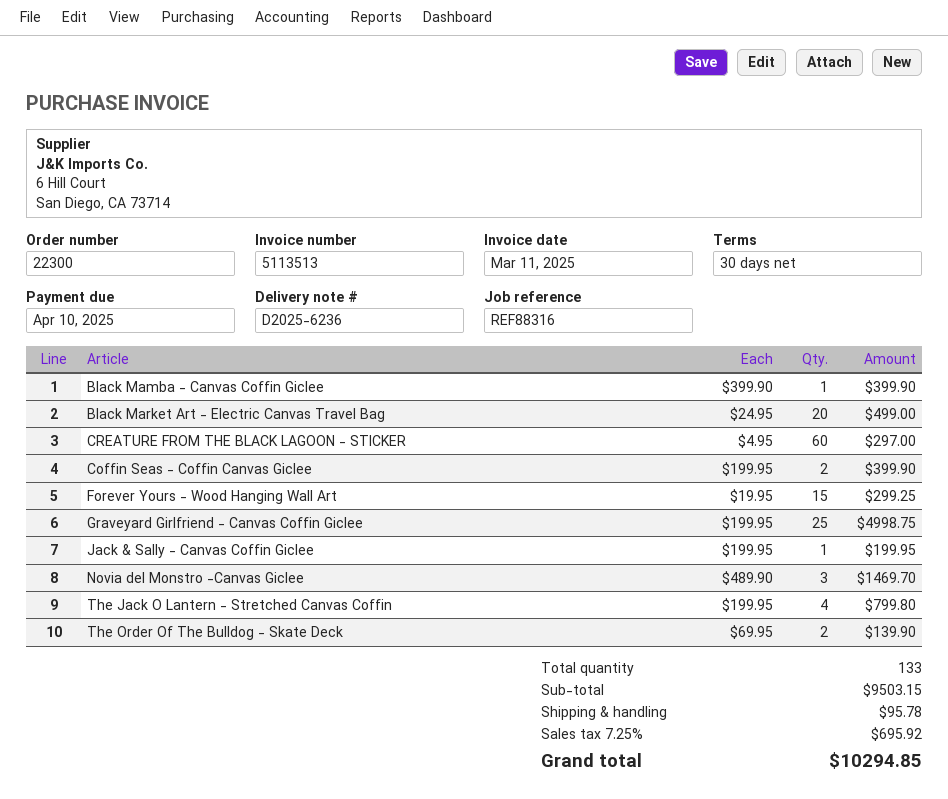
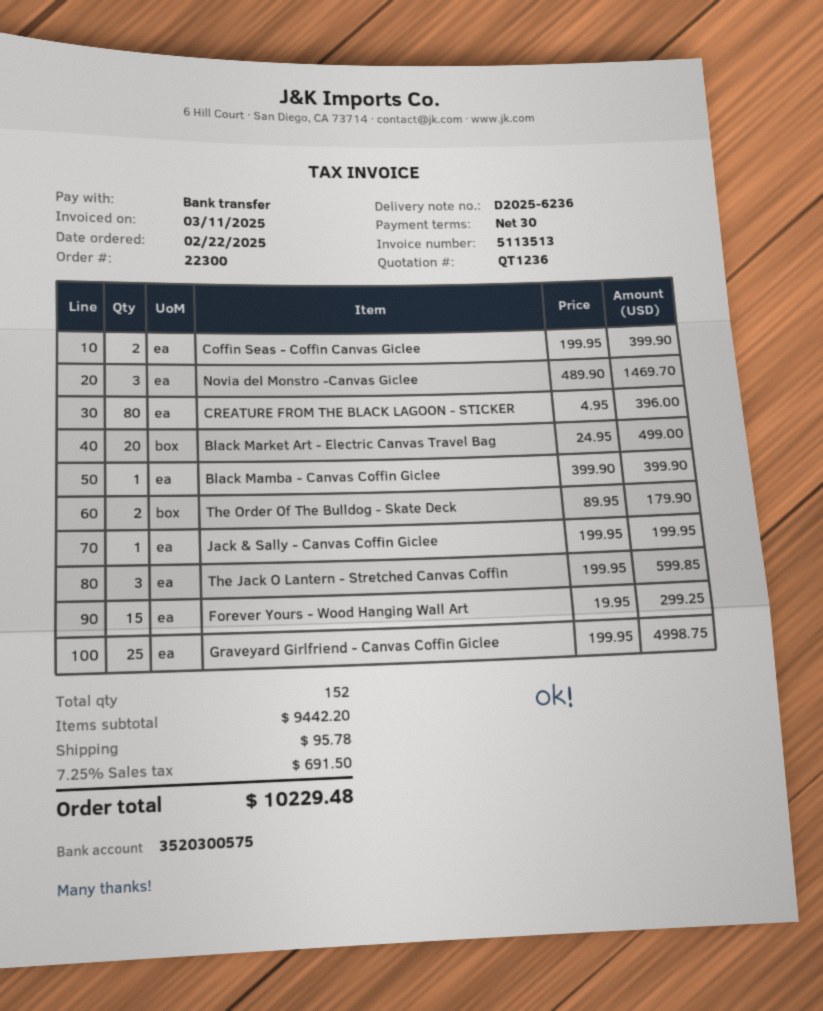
CREATURE FROM THE BLACK LAGOON - STICKER: 60 x 4.95 = 297.00 -> 80 x 4.95 = 396.00
The Jack O Lantern - Stretched Canvas Coffin: 4 x 199.95 = 799.80 -> 3 x 199.95 = 599.85
The Order Of The Bulldog - Skate Deck: 2 x 69.95 = 139.90 -> 2 x 89.95 = 179.90
total quantity: 133 -> 152
subtotal: 9503.15 -> 9442.20
tax: 7.25% = 695.92 -> 7.25% = 691.50
total: 10294.85 -> 10229.48

